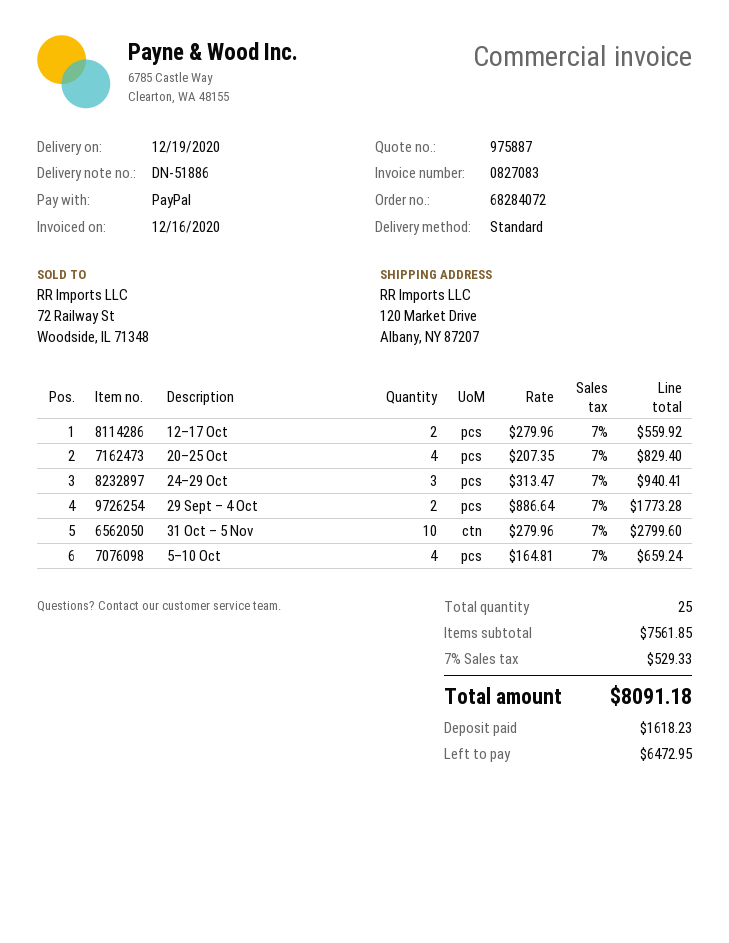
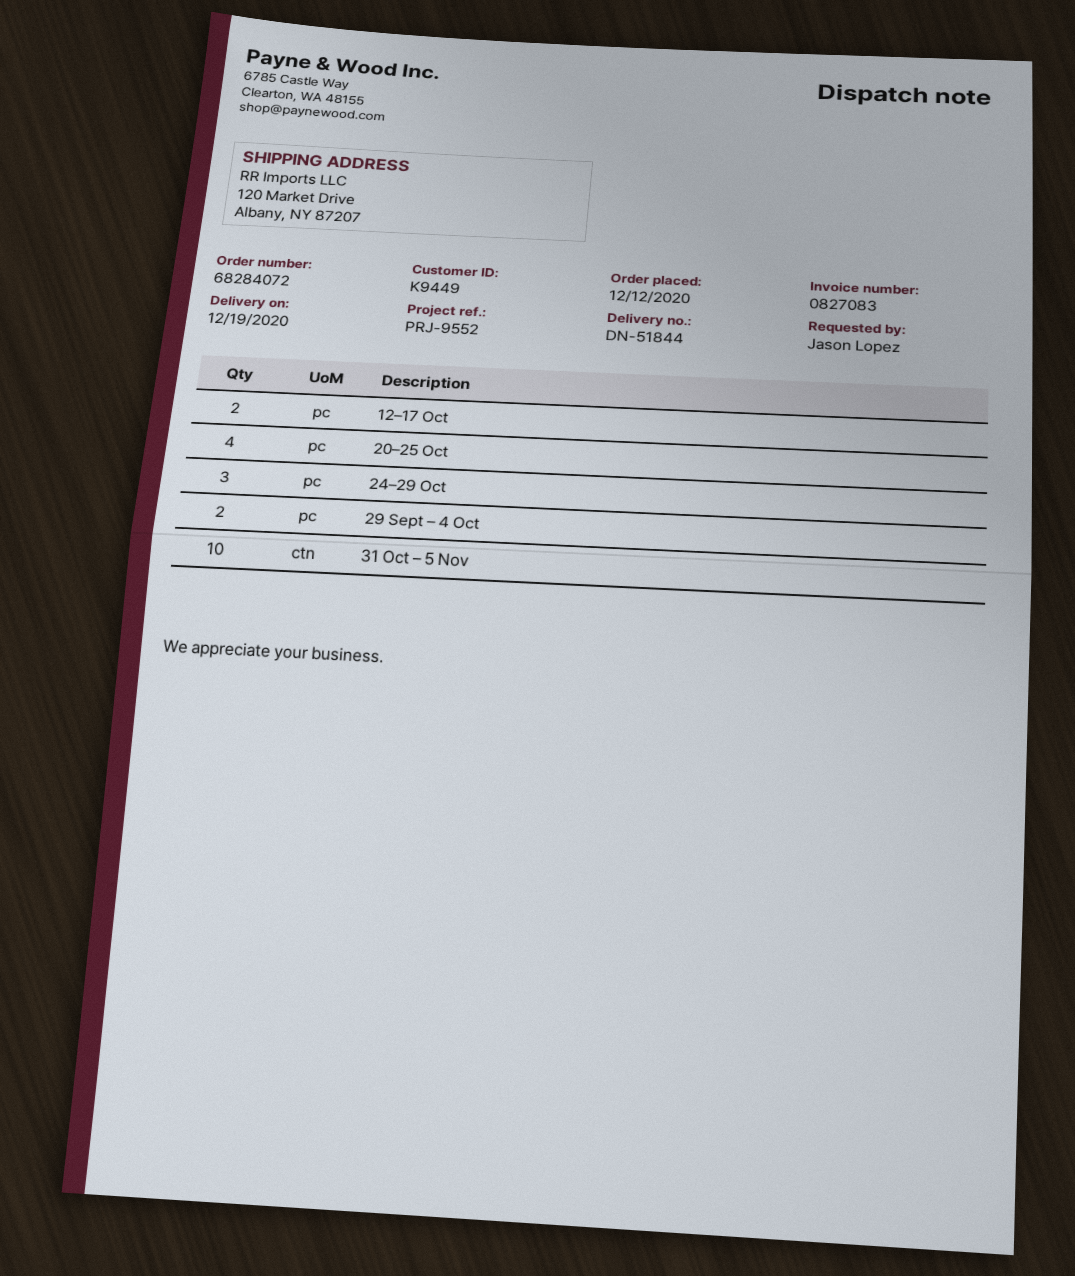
delivery note number: DN-51886 -> DN-51844
5–10 Oct: 4 -> none

